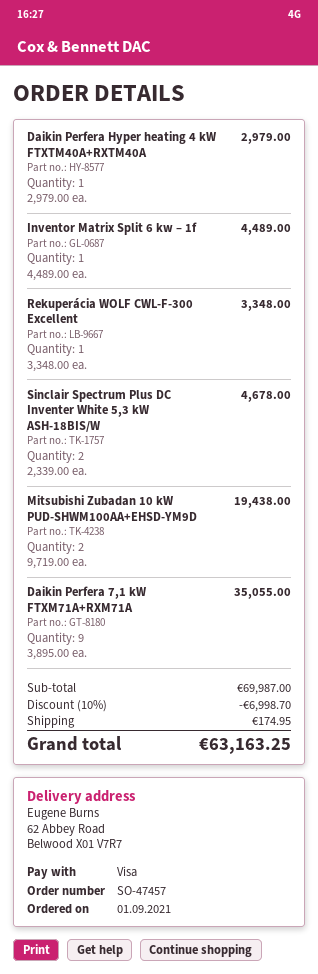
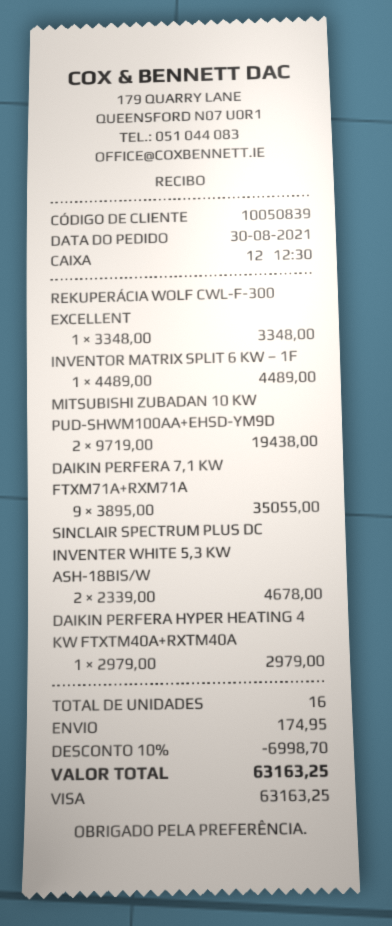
order date: 2021-09-01 -> 2021-08-30

